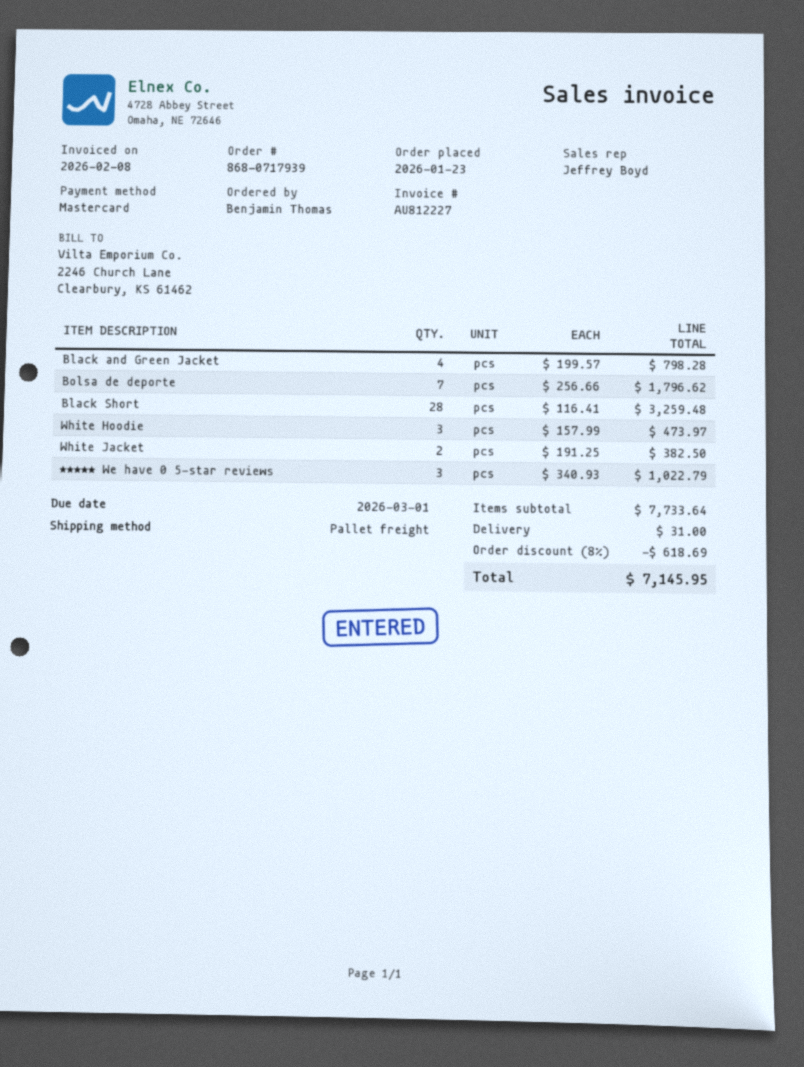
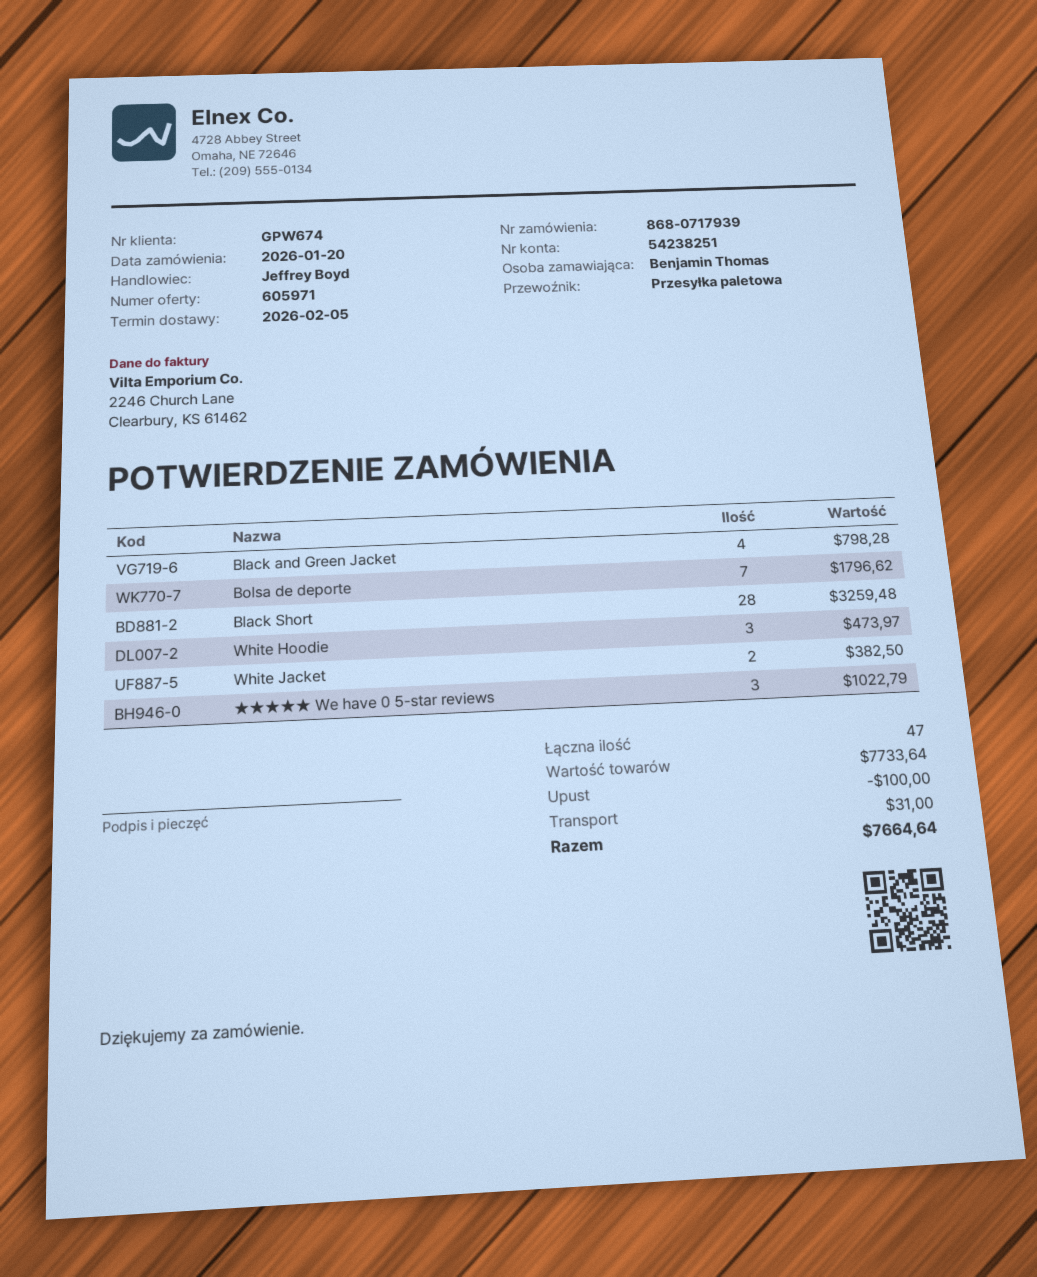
order date: 2026-01-23 -> 2026-01-20
discount: 618.69 -> 100.00
total: 7145.95 -> 7664.64

